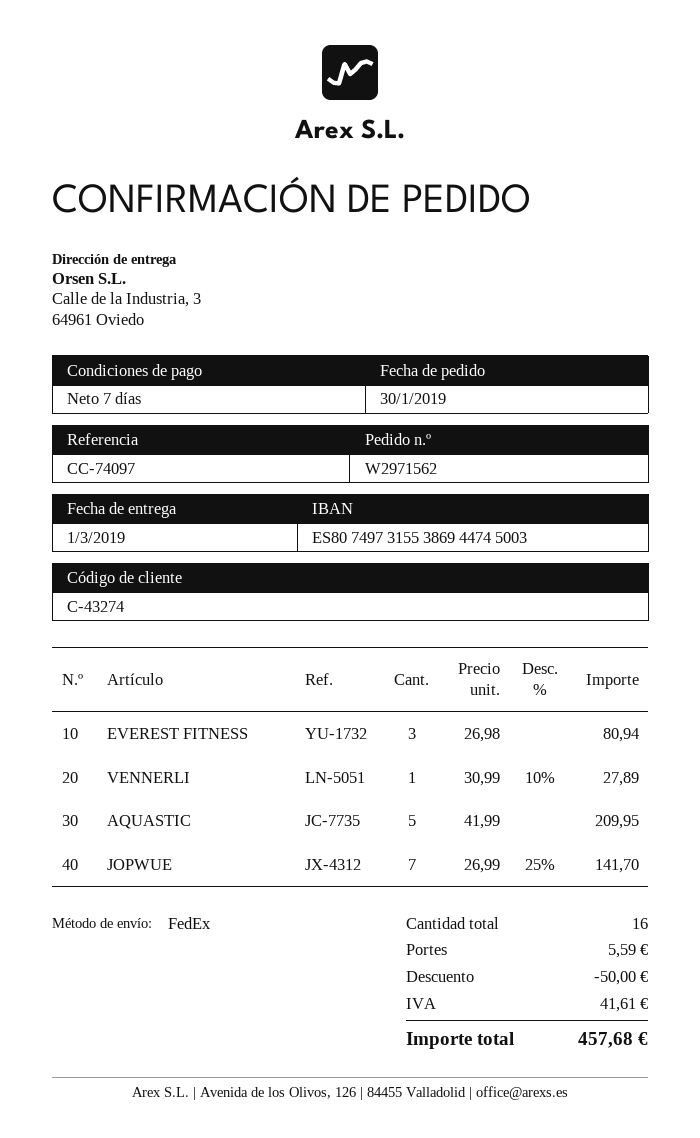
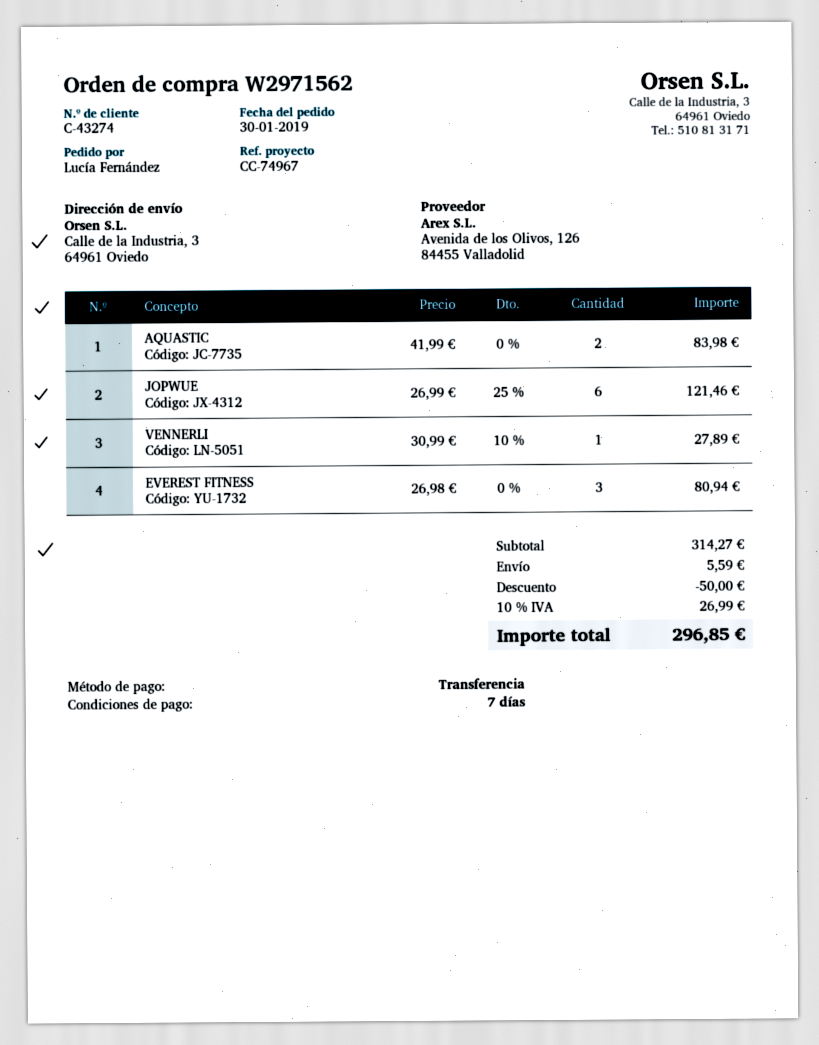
reference: CC-74097 -> CC-74967
AQUASTIC: 5 x 41.99 = 209.95 -> 2 x 41.99 = 83.98
JOPWUE: 7 x 26.99 - 25% = 141.70 -> 6 x 26.99 - 25% = 121.46
tax: 41.61 -> 26.99
total: 457.68 -> 296.85

